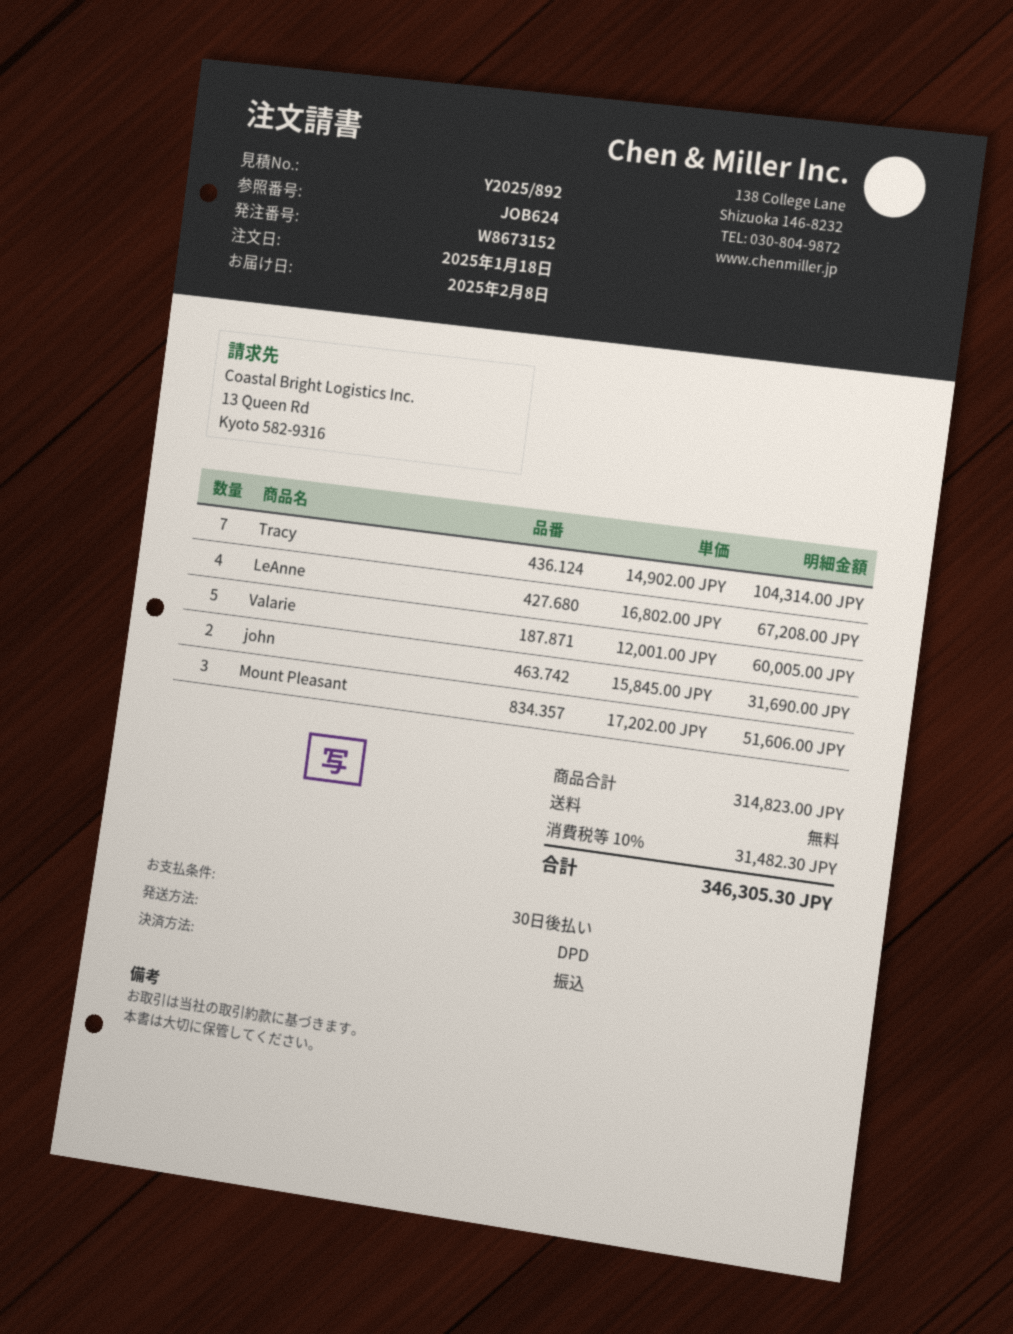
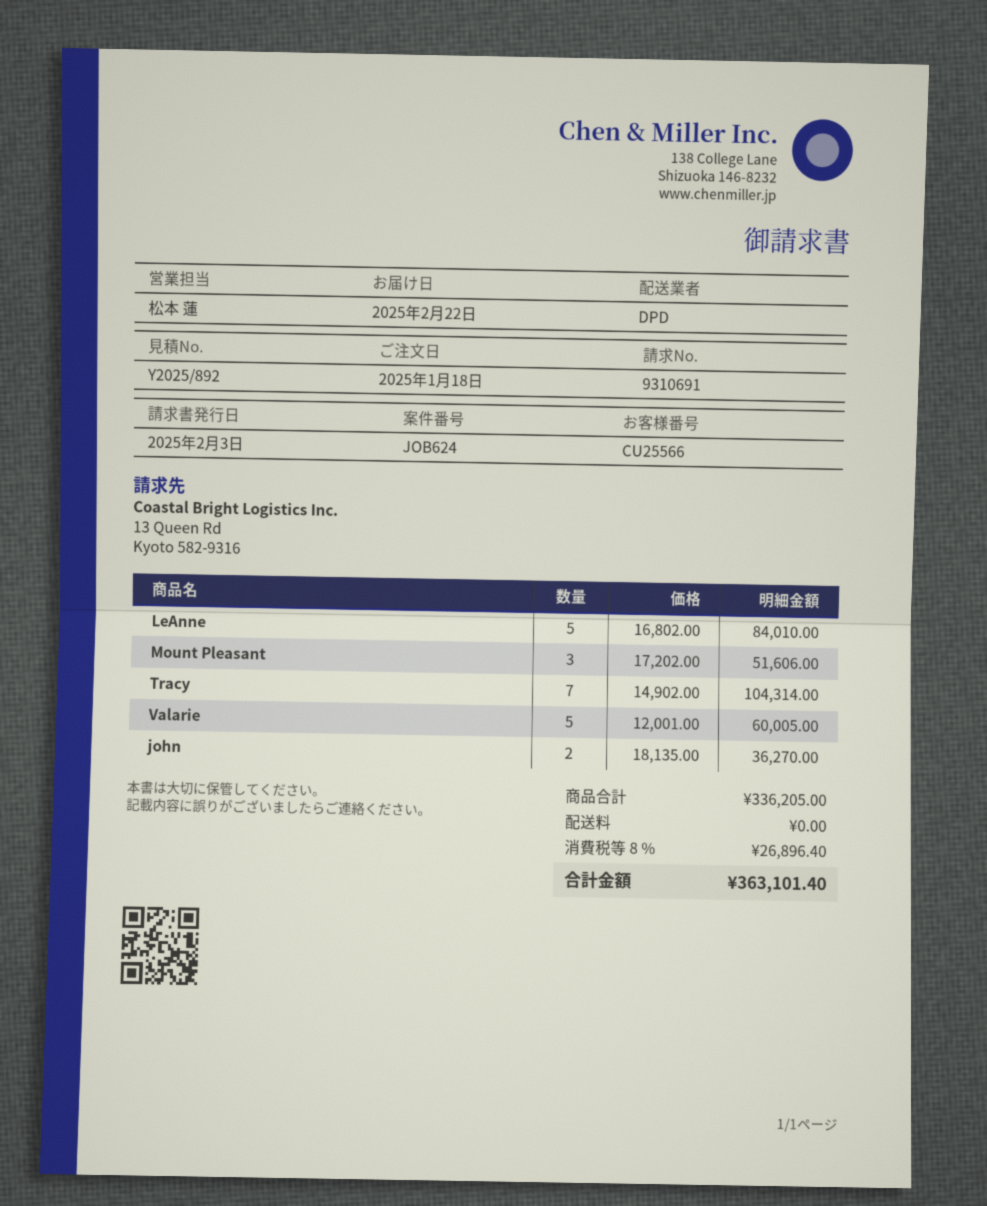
delivery date: 2025-02-08 -> 2025-02-22
LeAnne: 4 x 16802.00 = 67208.00 -> 5 x 16802.00 = 84010.00
john: 2 x 15845.00 = 31690.00 -> 2 x 18135.00 = 36270.00
subtotal: 314823.00 -> 336205.00
tax: 10% = 31482.30 -> 8% = 26896.40
total: 346305.30 -> 363101.40

